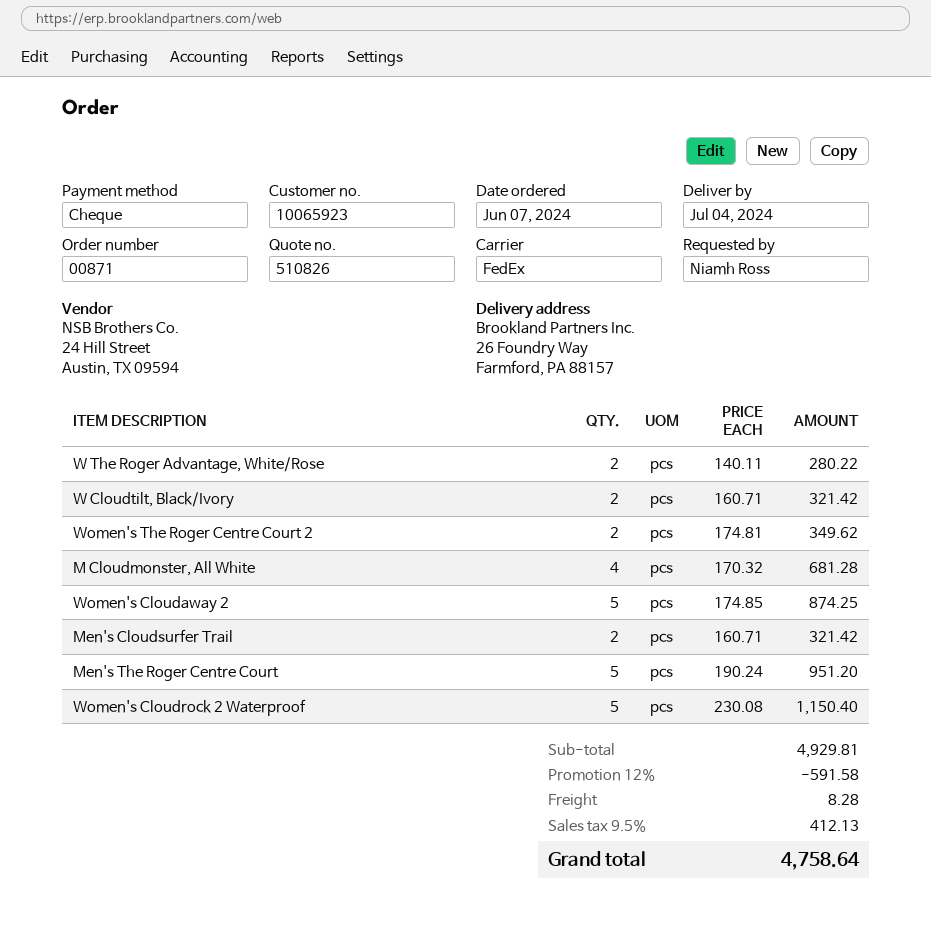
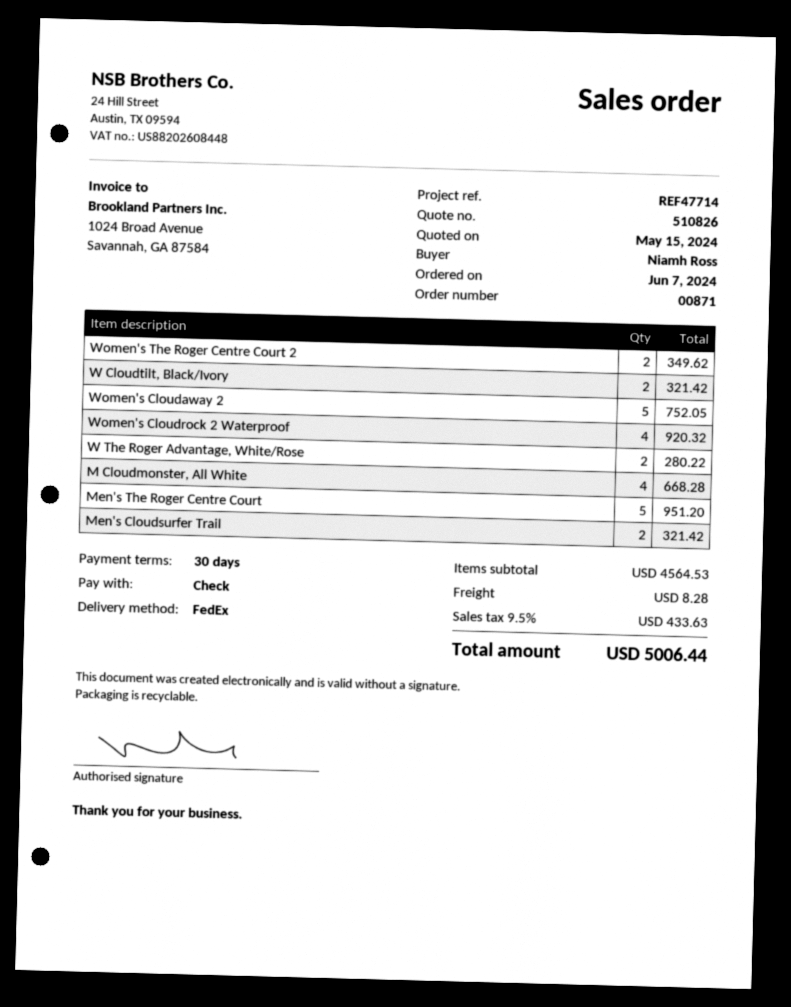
M Cloudmonster, All White: 4 for 681.28 -> 4 for 668.28
Women's Cloudaway 2: 5 for 874.25 -> 5 for 752.05
Women's Cloudrock 2 Waterproof: 5 for 1150.40 -> 4 for 920.32
subtotal: 4929.81 -> 4564.53
discount: 12% = 591.58 -> none
tax: 9.5% = 412.13 -> 9.5% = 433.63
total: 4758.64 -> 5006.44

